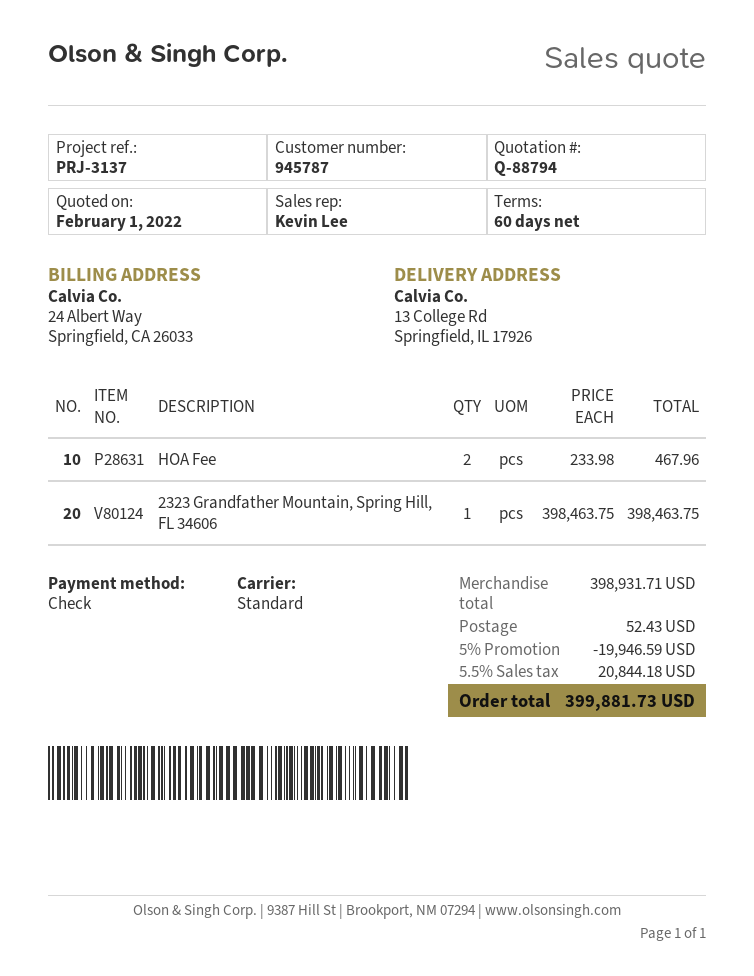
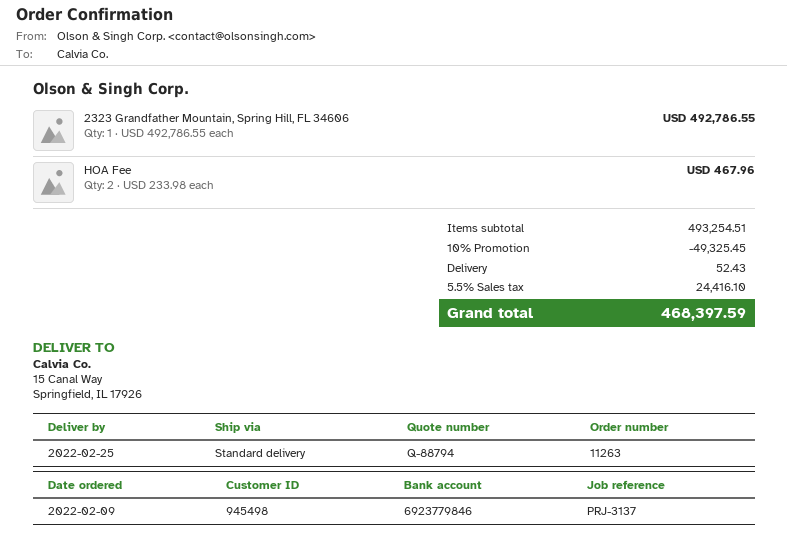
customer number: 945787 -> 945498
ship to: 13 College Rd, Springfield, IL 17926 -> 15 Canal Way, Springfield, IL 17926
2323 Grandfather Mountain, Spring Hill, FL 34606: 1 x 398463.75 = 398463.75 -> 1 x 492786.55 = 492786.55
subtotal: 398931.71 -> 493254.51
discount: 5% = 19946.59 -> 10% = 49325.45
tax: 5.5% = 20844.18 -> 5.5% = 24416.10
total: 399881.73 -> 468397.59

